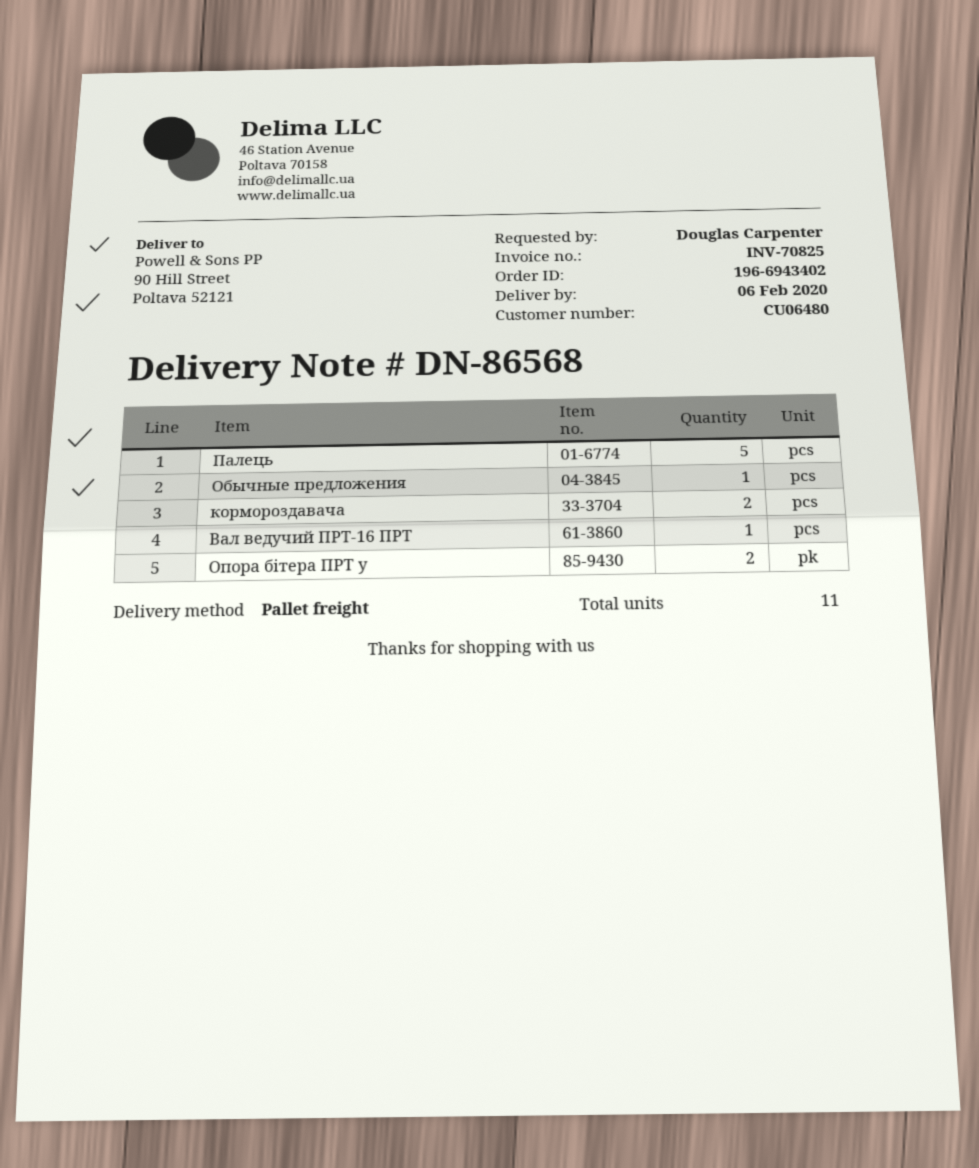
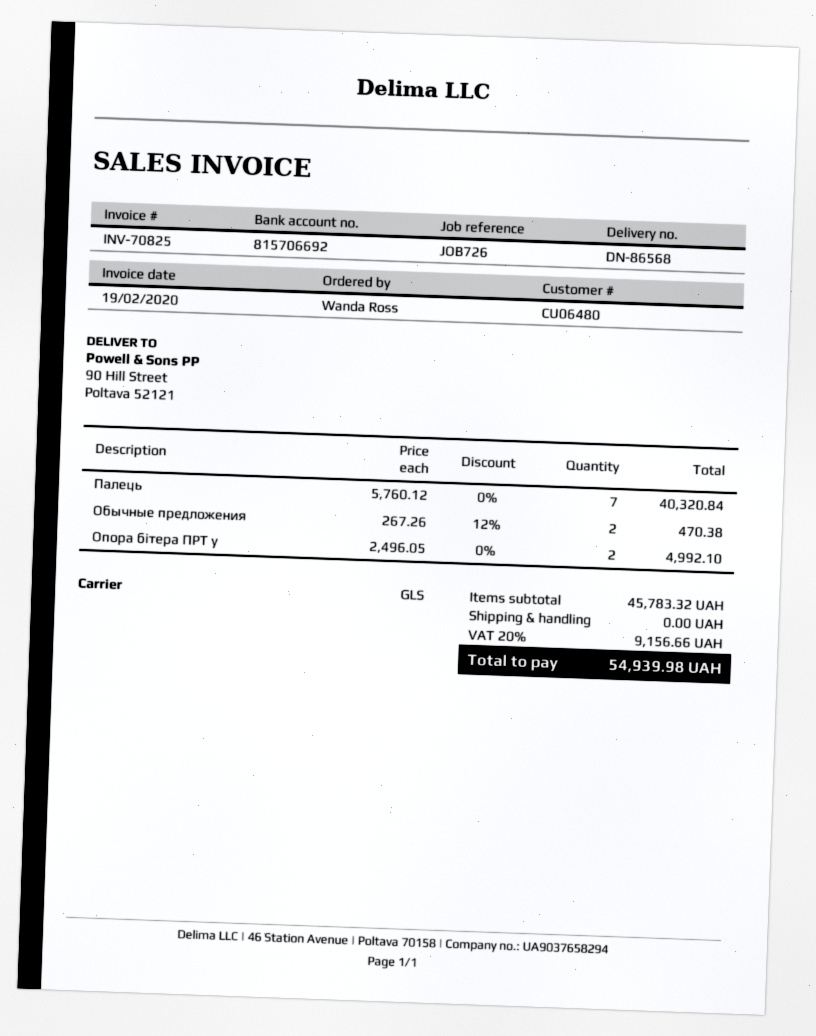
ordered by: Douglas Carpenter -> Wanda Ross
shipping method: pallet freight -> GLS
Палець: 5 -> 7
Обычные предложения: 1 -> 2
кормороздавача: 2 -> none
Вал ведучий ПРТ-16 ПРТ: 1 -> none

